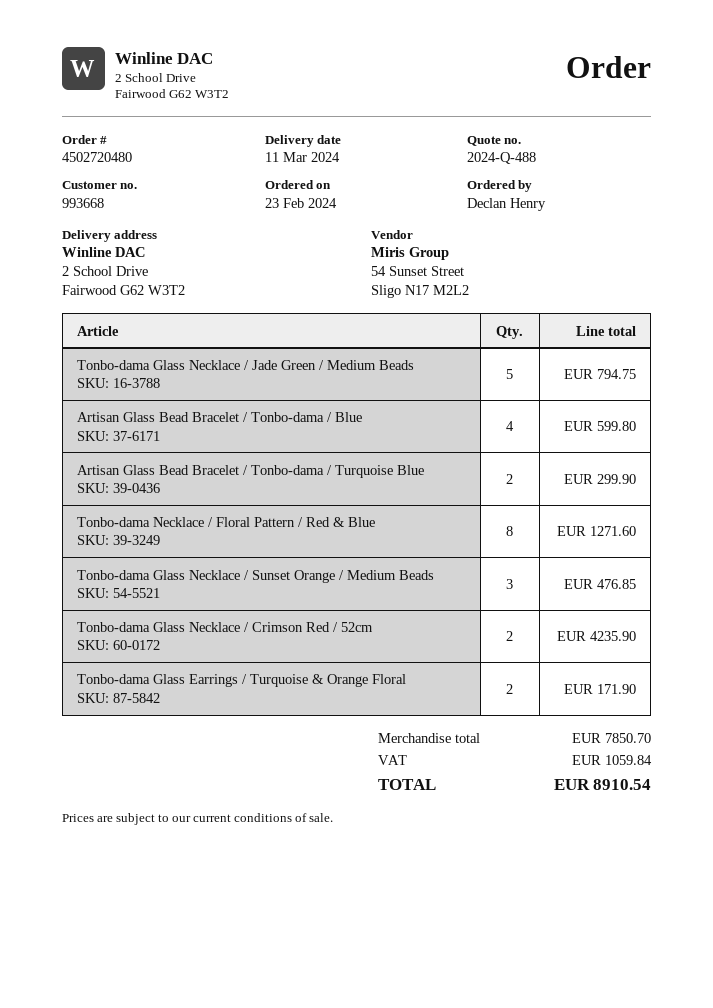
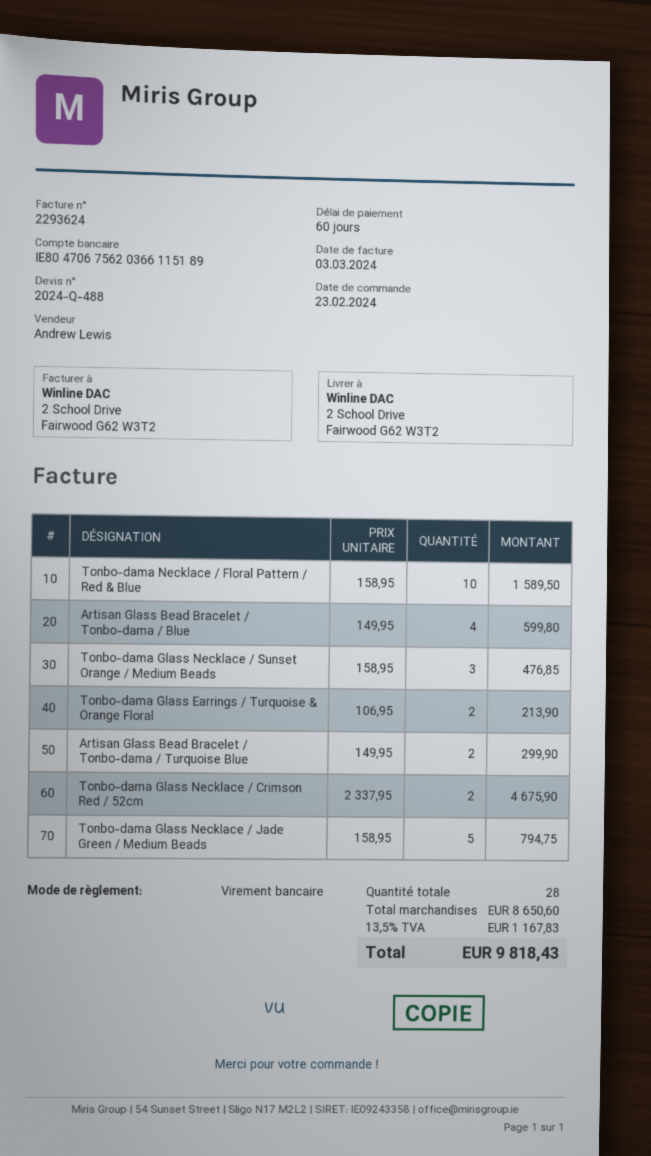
Tonbo-dama Necklace / Floral Pattern / Red & Blue: 8 for 1271.60 -> 10 for 1589.50
Tonbo-dama Glass Necklace / Crimson Red / 52cm: 2 for 4235.90 -> 2 for 4675.90
Tonbo-dama Glass Earrings / Turquoise & Orange Floral: 2 for 171.90 -> 2 for 213.90
subtotal: 7850.70 -> 8650.60
tax: 1059.84 -> 1167.83
total: 8910.54 -> 9818.43

